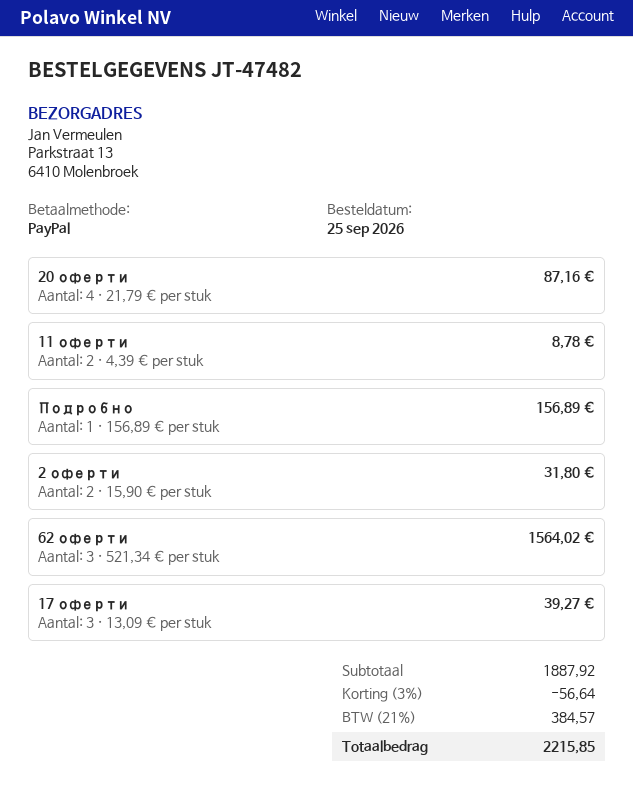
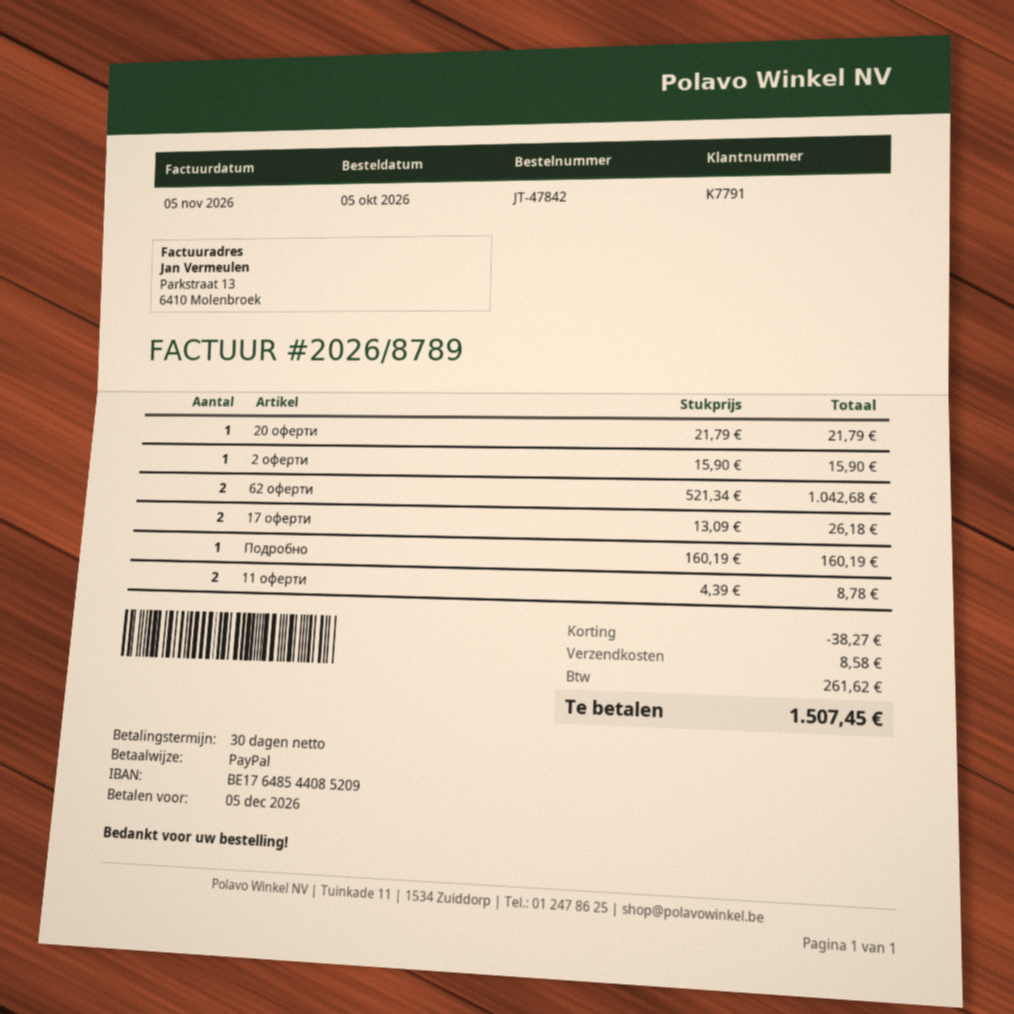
order number: JT-47482 -> JT-47842
order date: 2026-09-25 -> 2026-10-05
20 оферти: 4 x 21.79 = 87.16 -> 1 x 21.79 = 21.79
Подробно: 1 x 156.89 = 156.89 -> 1 x 160.19 = 160.19
2 оферти: 2 x 15.90 = 31.80 -> 1 x 15.90 = 15.90
62 оферти: 3 x 521.34 = 1564.02 -> 2 x 521.34 = 1042.68
17 оферти: 3 x 13.09 = 39.27 -> 2 x 13.09 = 26.18
discount: 56.64 -> 38.27
shipping: none -> 8.58
tax: 384.57 -> 261.62
total: 2215.85 -> 1507.45

